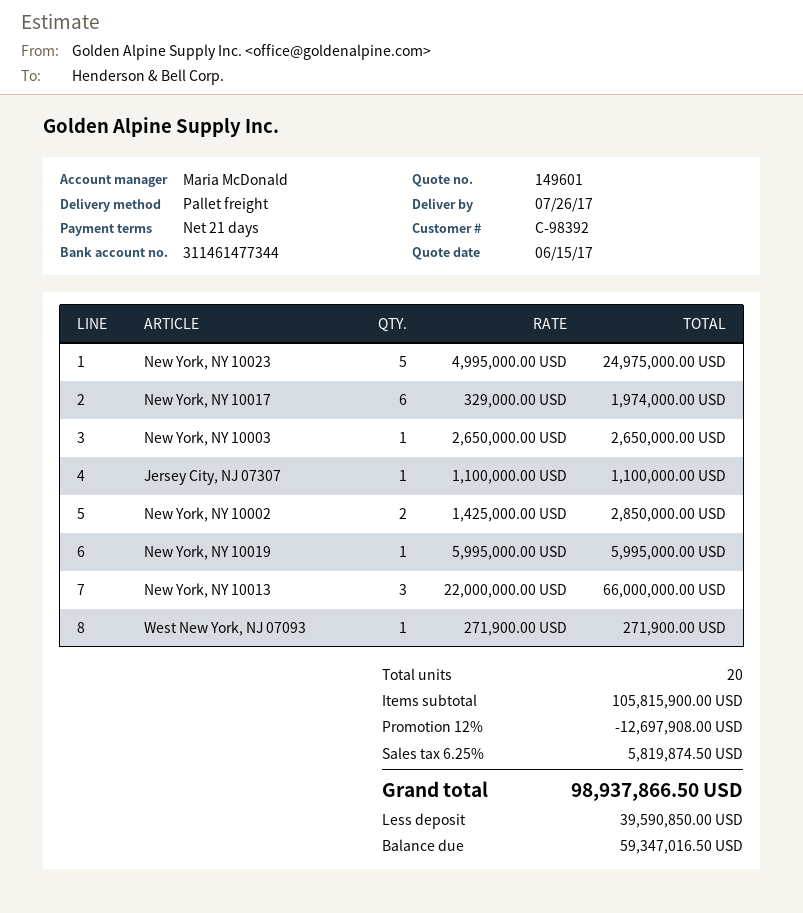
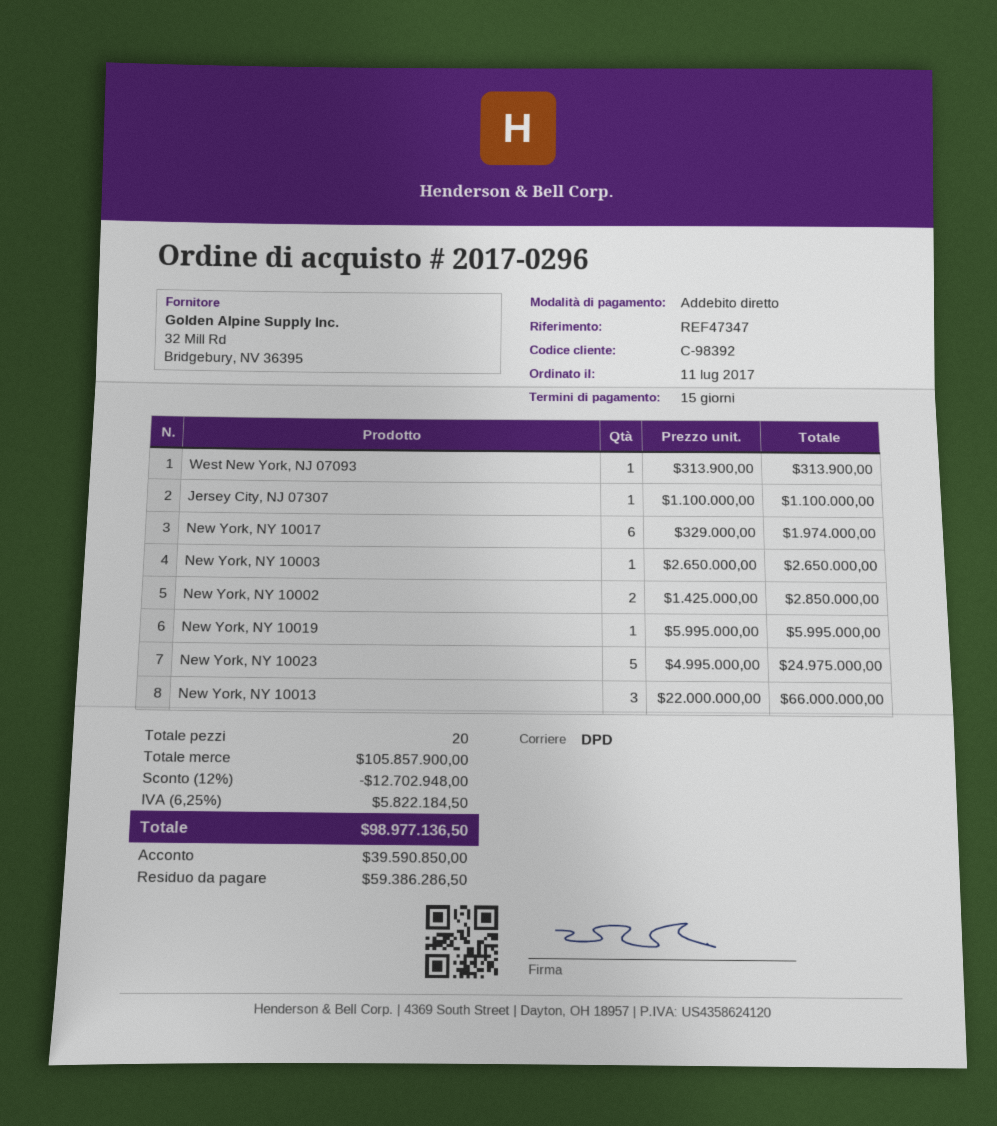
payment terms: 21 days -> 15 days
shipping method: pallet freight -> DPD
West New York, NJ 07093: 1 x 271900.00 = 271900.00 -> 1 x 313900.00 = 313900.00
subtotal: 105815900.00 -> 105857900.00
discount: 12% = 12697908.00 -> 12% = 12702948.00
tax: 6.25% = 5819874.50 -> 6.25% = 5822184.50
total: 98937866.50 -> 98977136.50
balance: 59347016.50 -> 59386286.50

